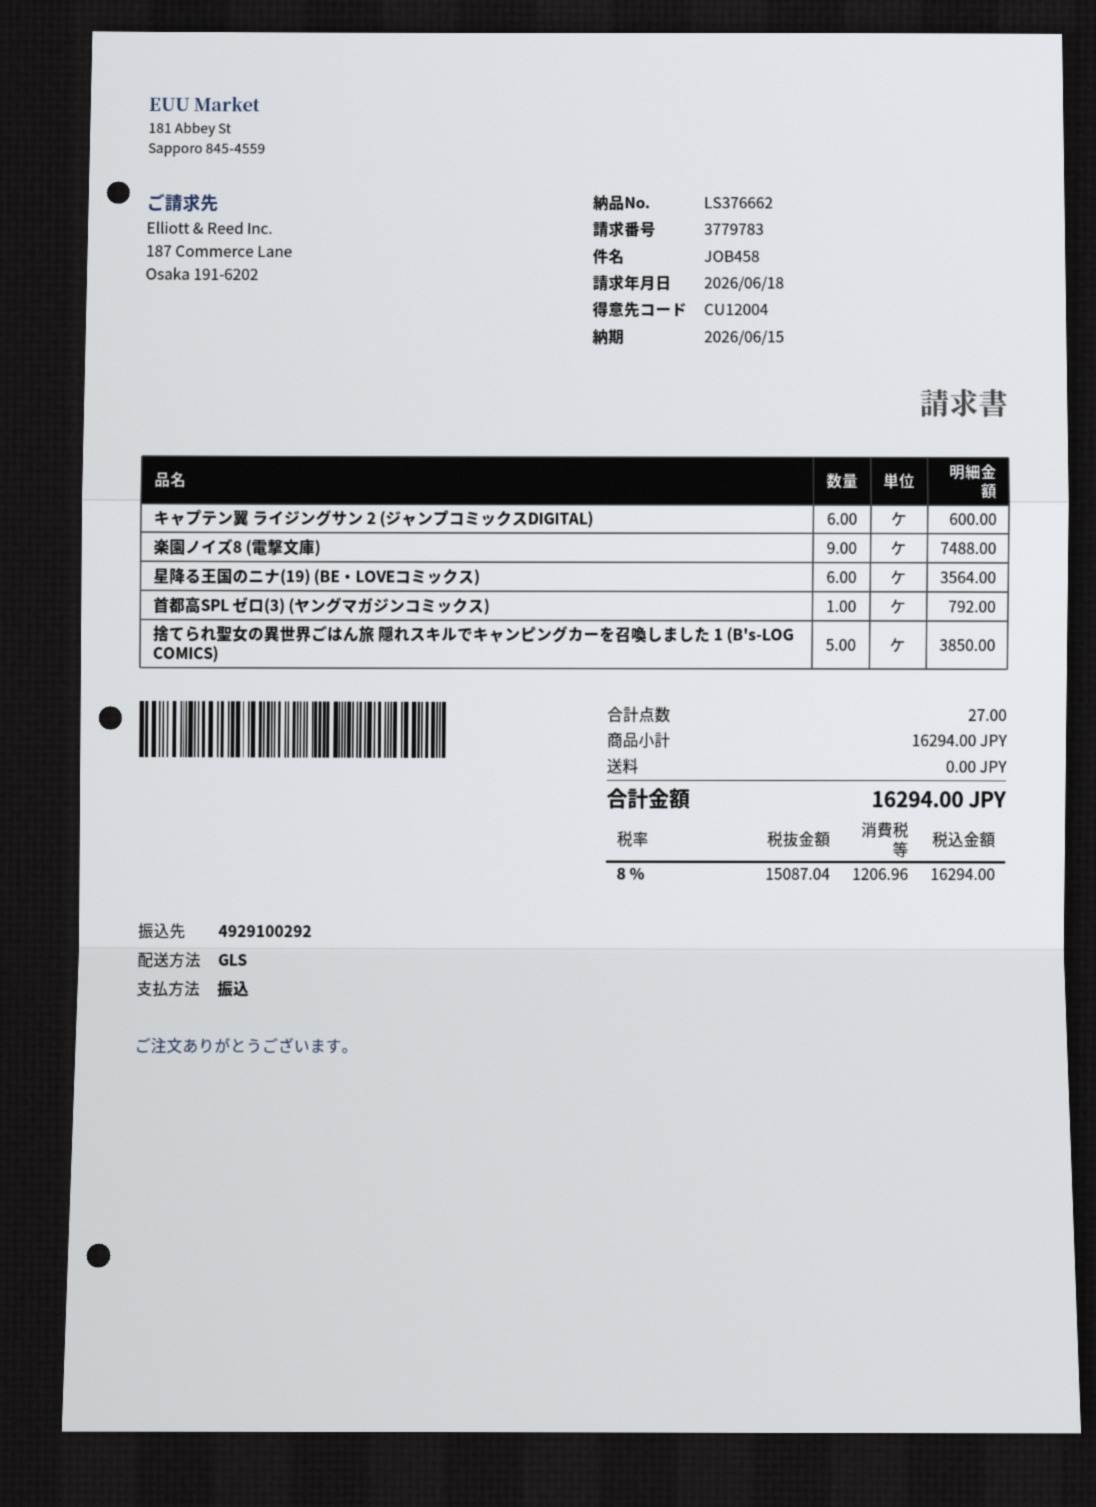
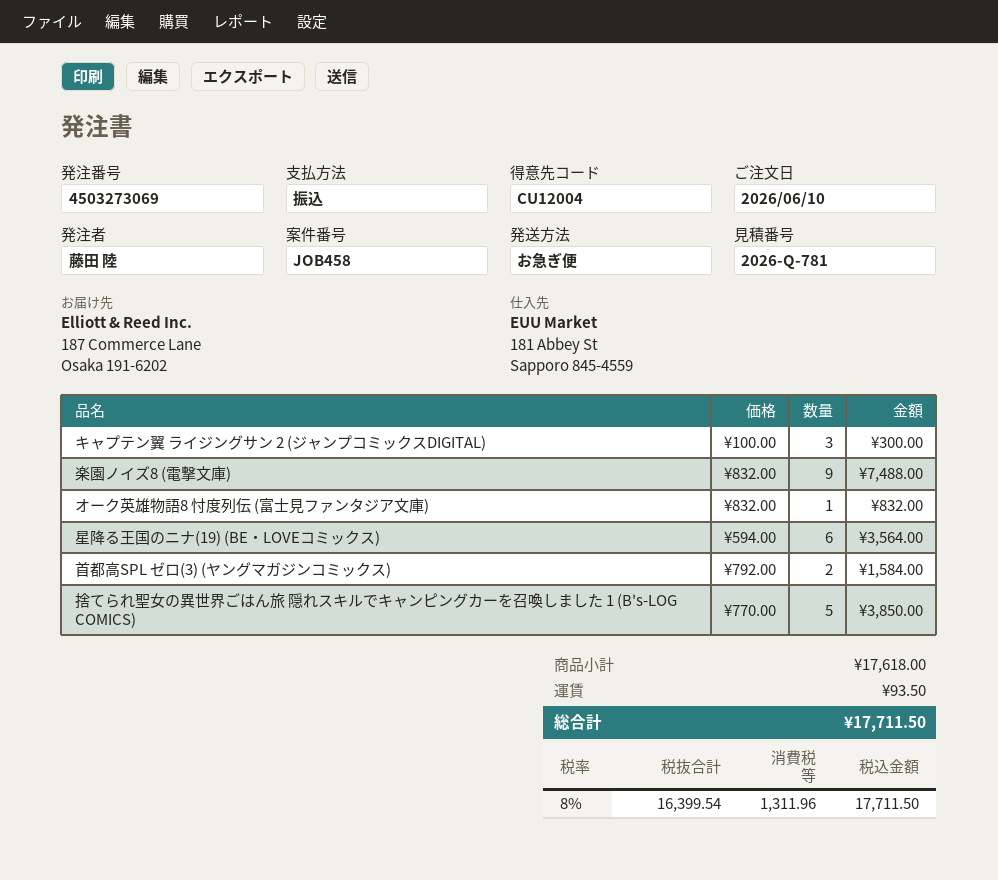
shipping method: GLS -> express
キャプテン翼 ライジングサン 2 (ジャンプコミックスDIGITAL): 6 for 600.00 -> 3 for 300.00
首都高SPL ゼロ(3) (ヤングマガジンコミックス): 1 for 792.00 -> 2 for 1584.00
オーク英雄物語8 忖度列伝 (富士見ファンタジア文庫): none -> 1 for 832.00
subtotal: 16294.00 -> 17618.00
shipping: 0.00 -> 93.50
net: 15087.04 -> 16399.54
tax: 8% = 1206.96 -> 8% = 1311.96
total: 16294.00 -> 17711.50

